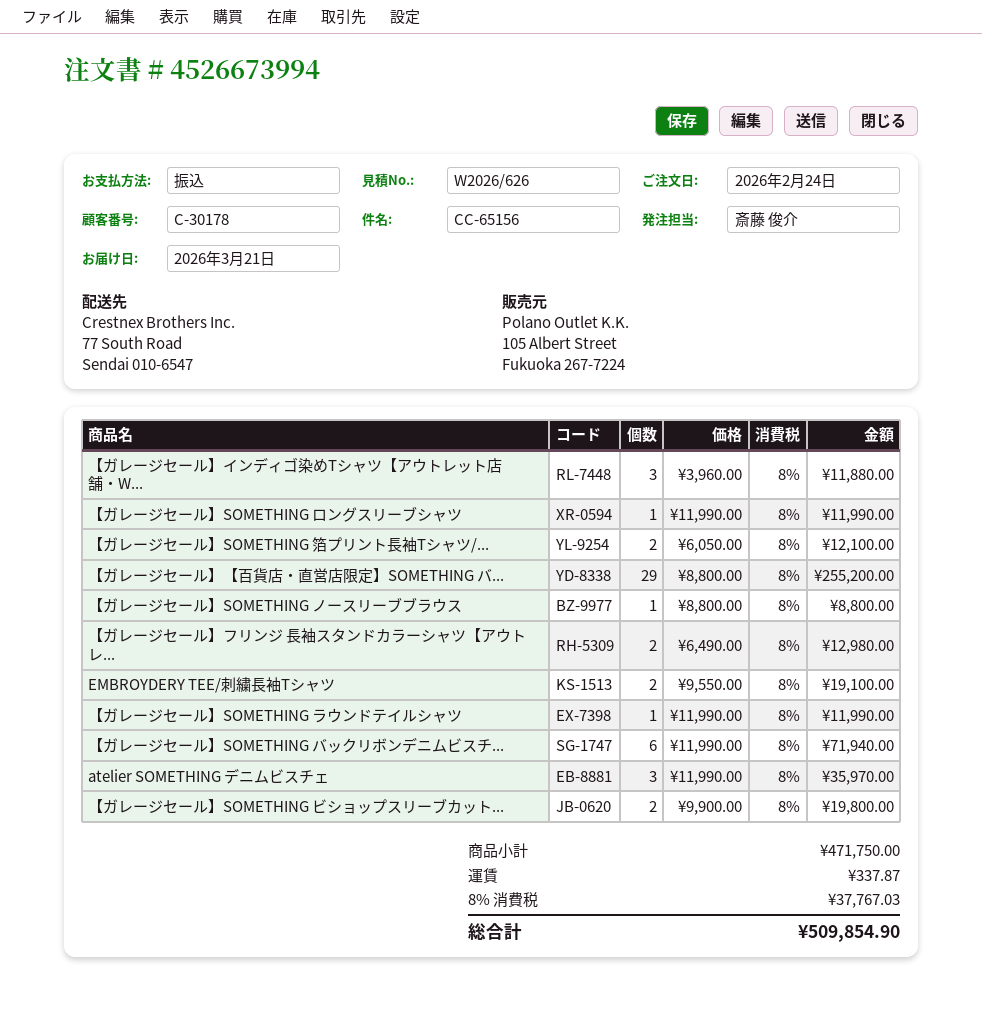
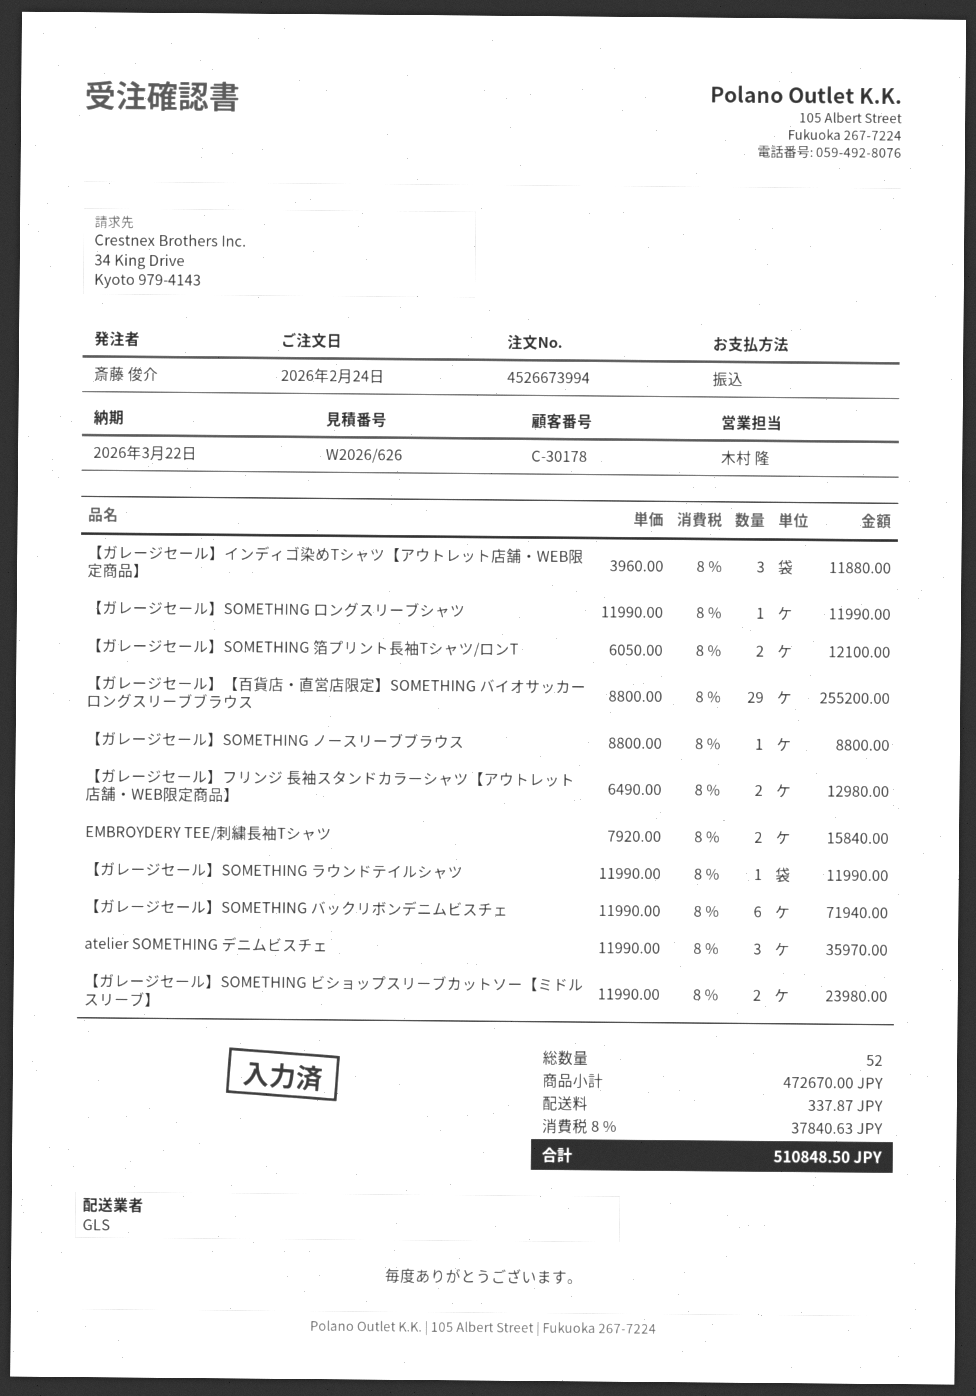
delivery date: 2026-03-21 -> 2026-03-22
EMBROYDERY TEE/刺繍長袖Tシャツ: 2 x 9550.00 = 19100.00 -> 2 x 7920.00 = 15840.00
【ガレージセール】SOMETHING ビショップスリーブカット...: 2 x 9900.00 = 19800.00 -> 2 x 11990.00 = 23980.00
subtotal: 471750.00 -> 472670.00
tax: 8% = 37767.03 -> 8% = 37840.63
total: 509854.90 -> 510848.50

